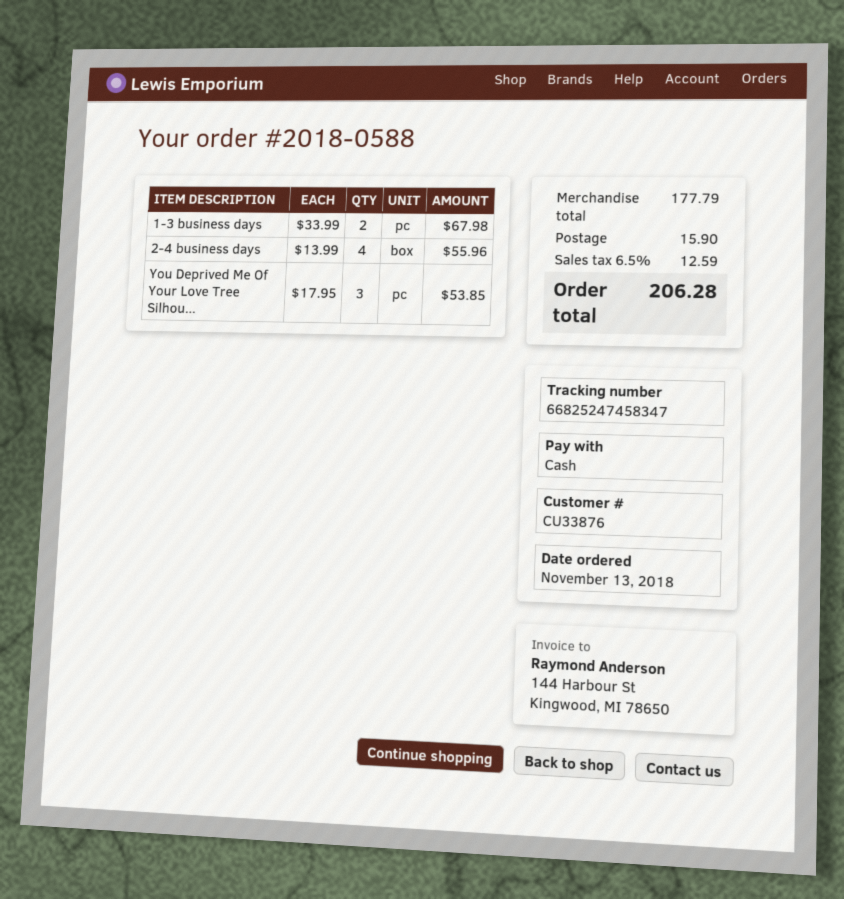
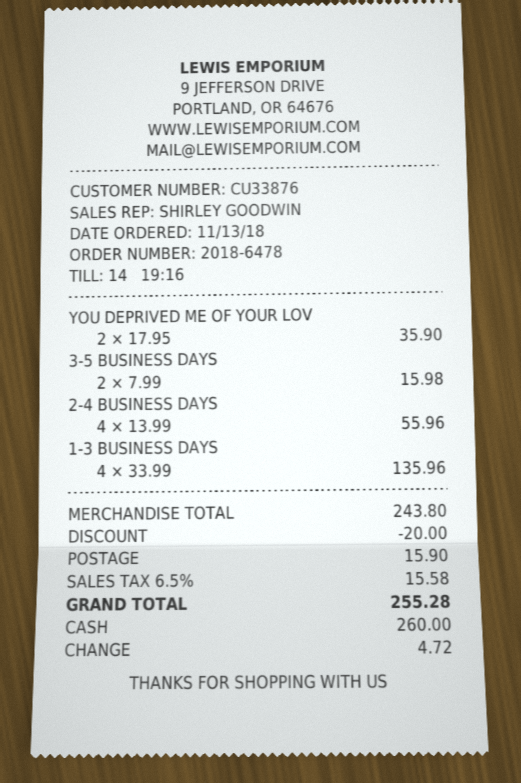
order number: 2018-0588 -> 2018-6478
1-3 business days: 2 x 33.99 = 67.98 -> 4 x 33.99 = 135.96
You Deprived Me Of Your Love Tree Silhou...: 3 x 17.95 = 53.85 -> 2 x 17.95 = 35.90
3-5 BUSINESS DAYS: none -> 2 x 7.99 = 15.98
subtotal: 177.79 -> 243.80
discount: none -> 20.00
tax: 6.5% = 12.59 -> 6.5% = 15.58
total: 206.28 -> 255.28

